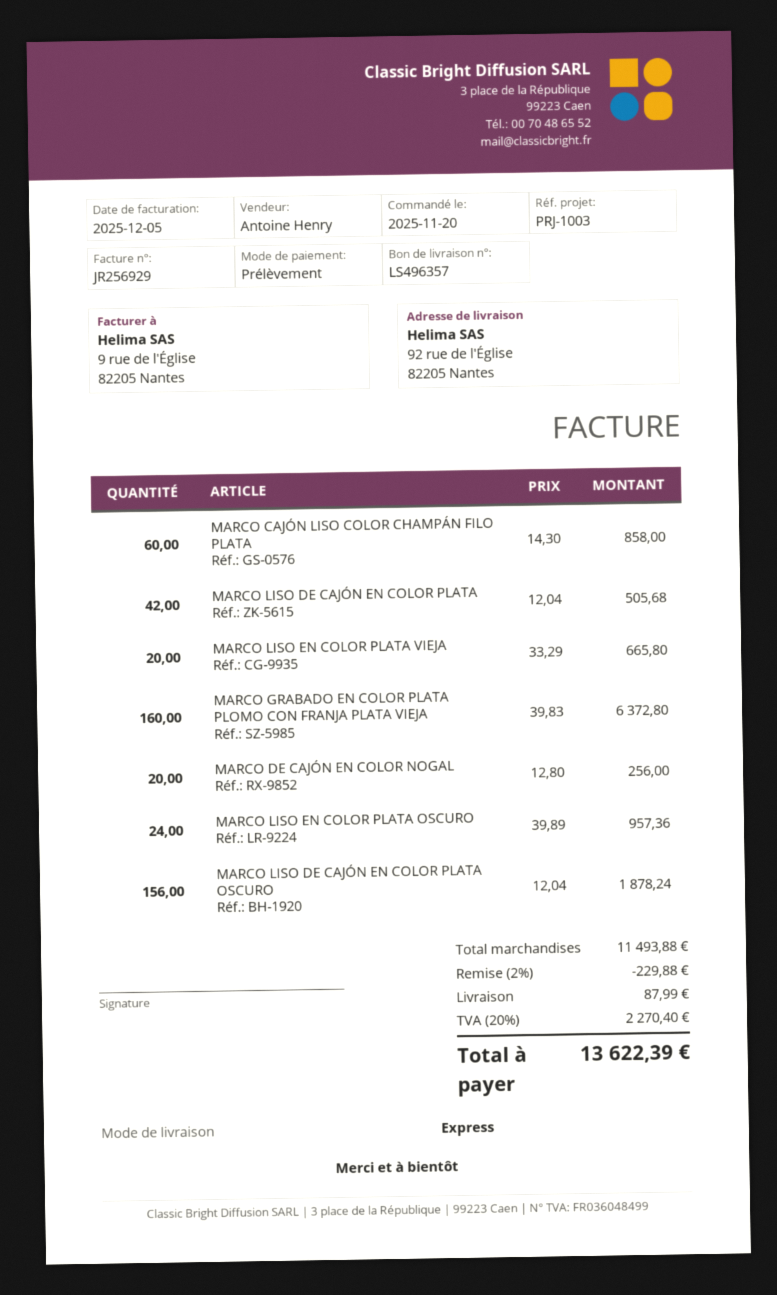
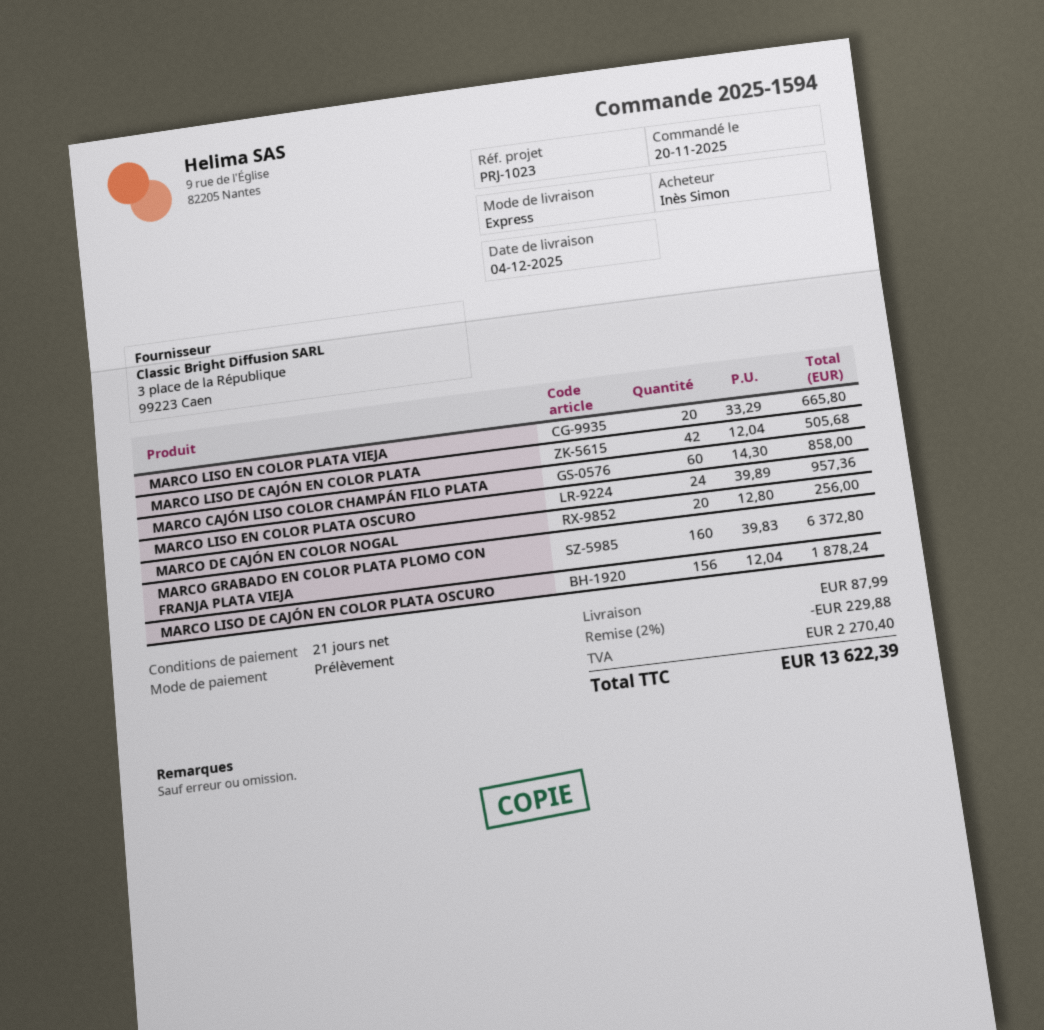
reference: PRJ-1003 -> PRJ-1023

